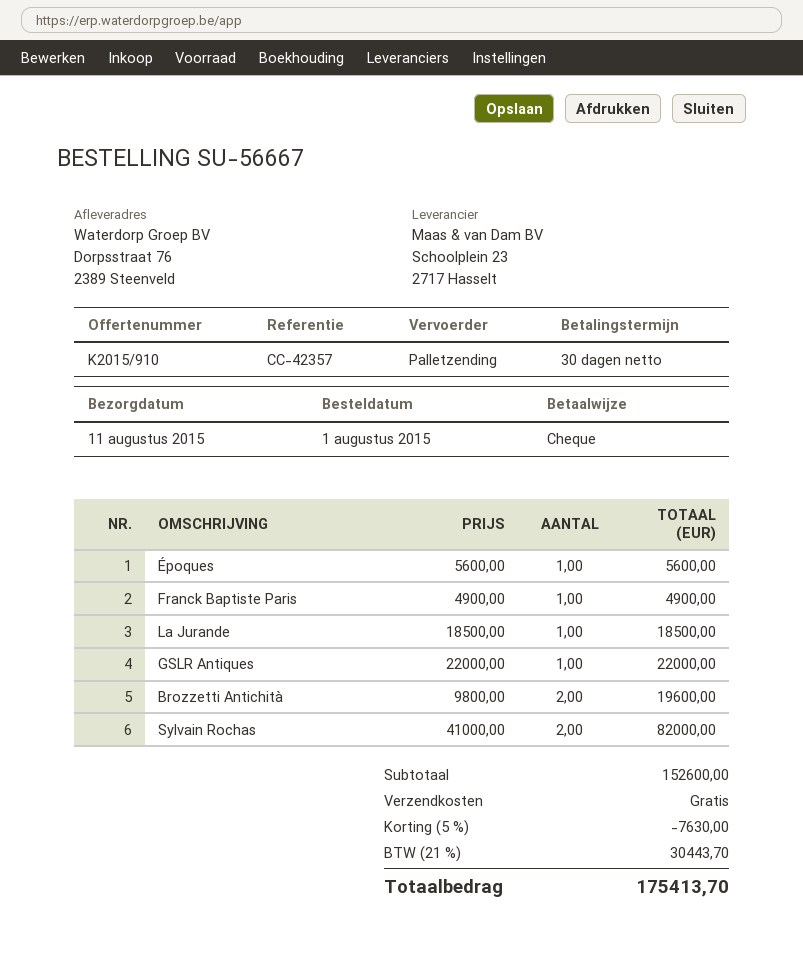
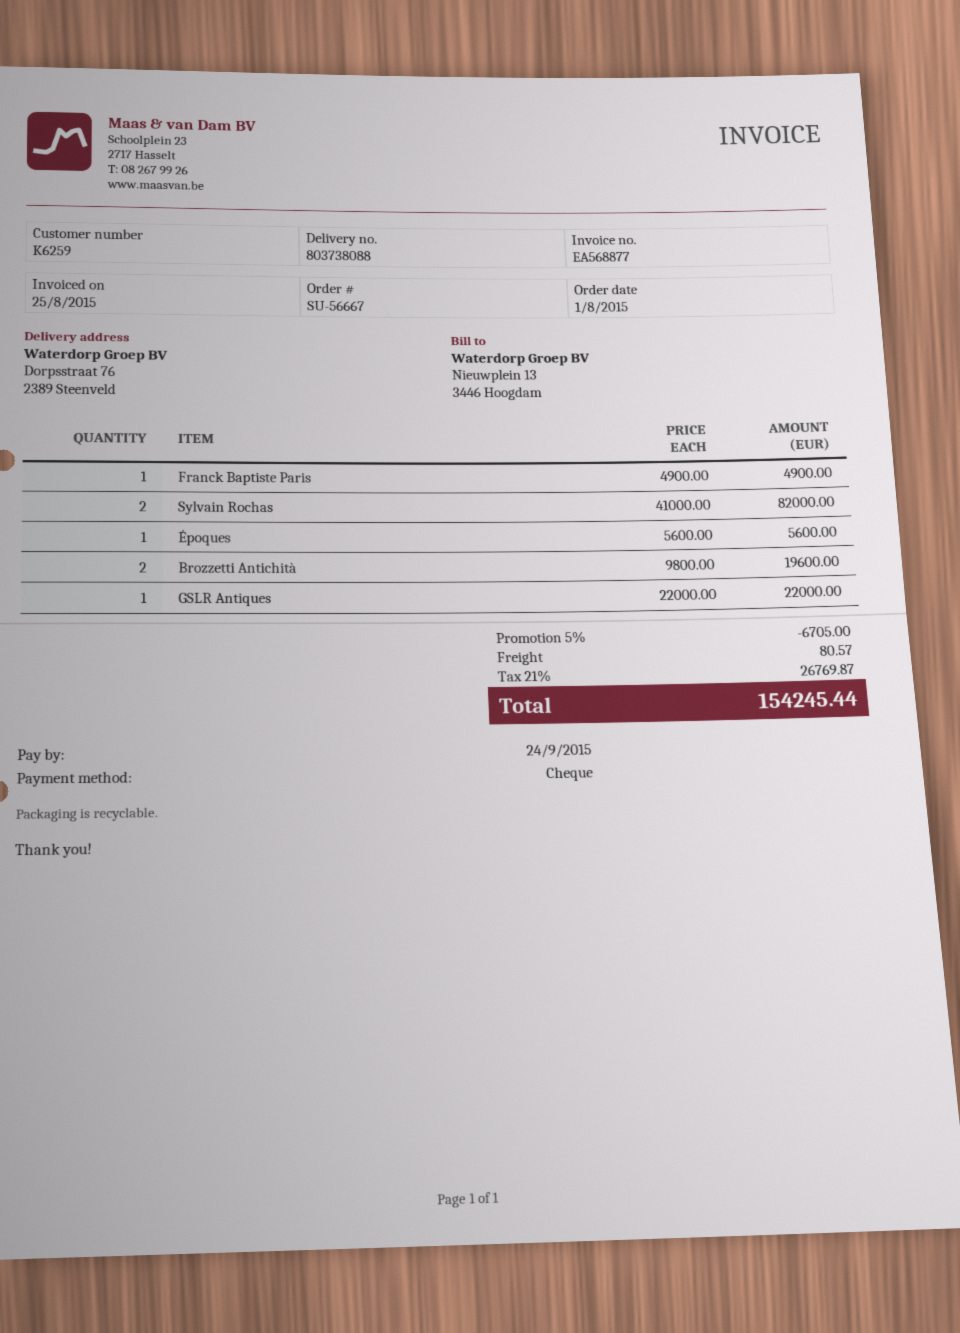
La Jurande: 1 x 18500.00 = 18500.00 -> none
discount: 5% = 7630.00 -> 5% = 6705.00
shipping: 0.00 -> 80.57
tax: 21% = 30443.70 -> 21% = 26769.87
total: 175413.70 -> 154245.44

